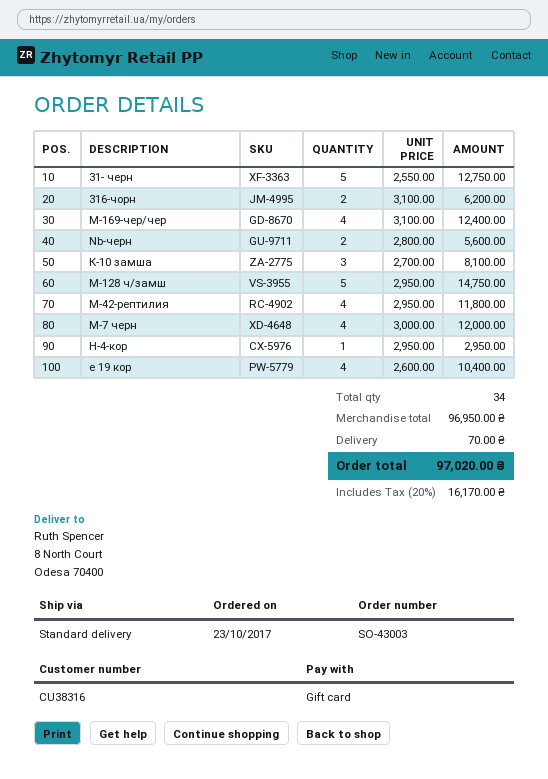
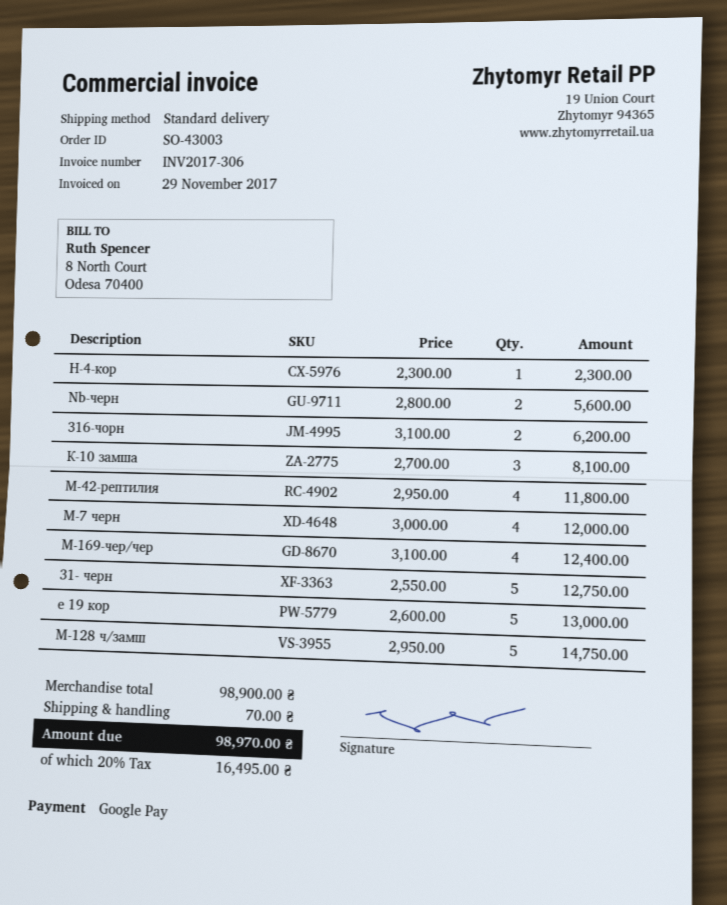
payment method: gift card -> Google Pay
Н-4-кор: 1 x 2950.00 = 2950.00 -> 1 x 2300.00 = 2300.00
е 19 кор: 4 x 2600.00 = 10400.00 -> 5 x 2600.00 = 13000.00
subtotal: 96950.00 -> 98900.00
tax: 20% = 16170.00 -> 20% = 16495.00
total: 97020.00 -> 98970.00

